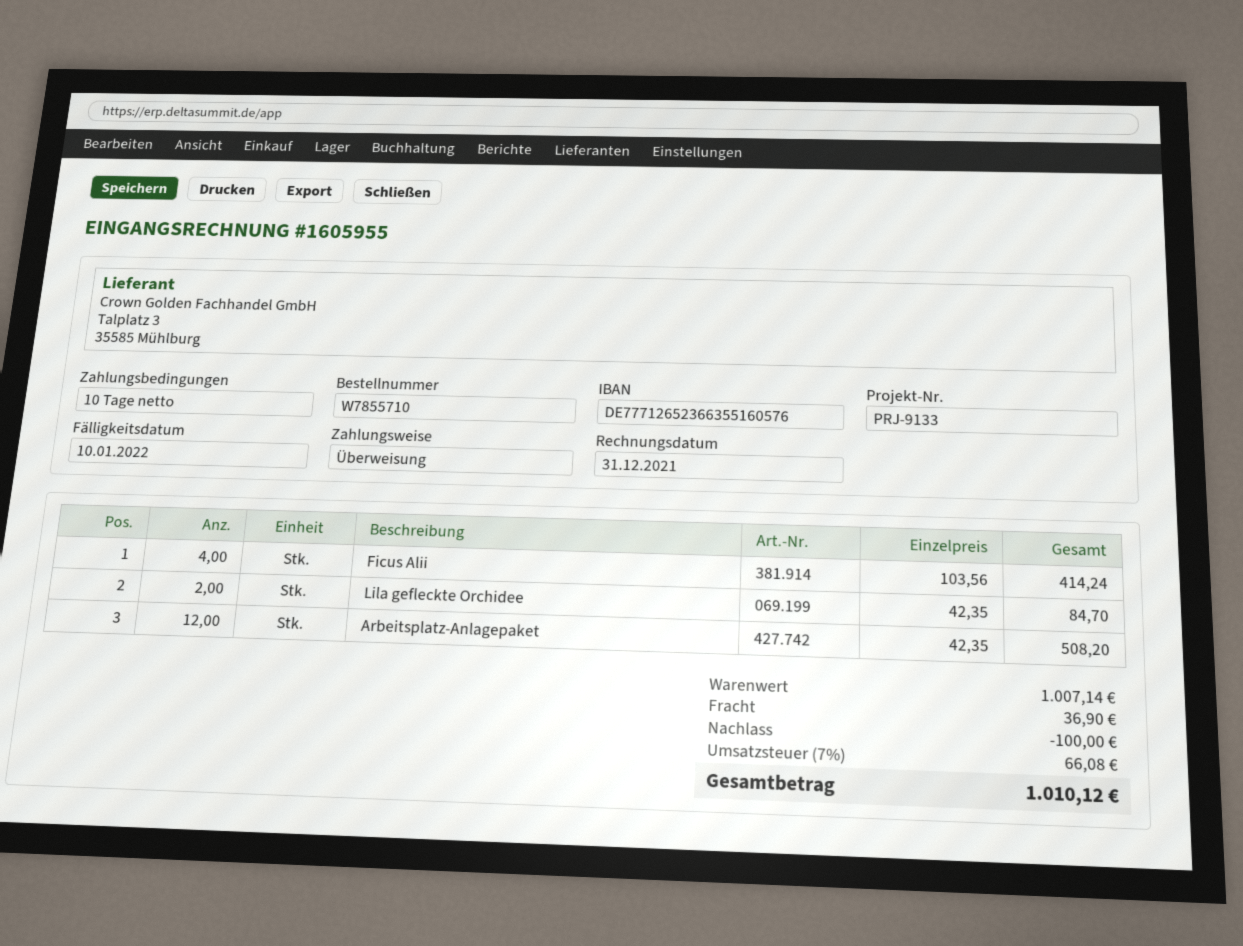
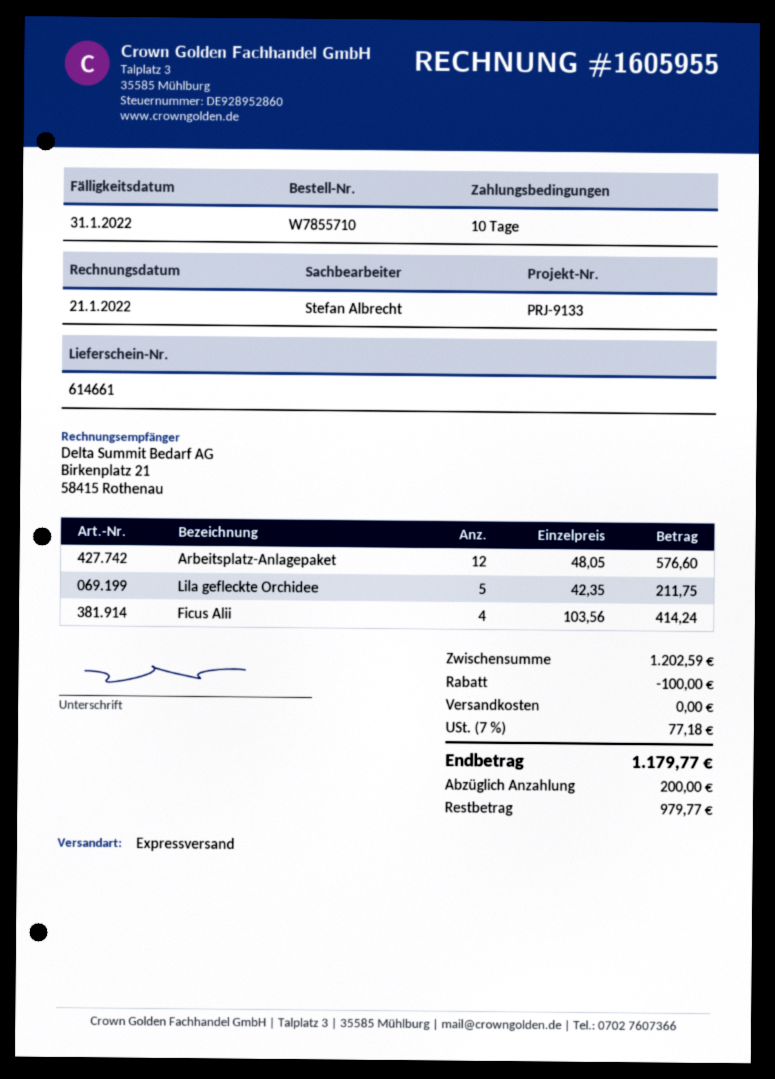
invoice date: 2021-12-31 -> 2022-01-21
due date: 2022-01-10 -> 2022-01-31
Lila gefleckte Orchidee: 2 x 42.35 = 84.70 -> 5 x 42.35 = 211.75
Arbeitsplatz-Anlagepaket: 12 x 42.35 = 508.20 -> 12 x 48.05 = 576.60
subtotal: 1007.14 -> 1202.59
shipping: 36.90 -> 0.00
tax: 7% = 66.08 -> 7% = 77.18
total: 1010.12 -> 1179.77

